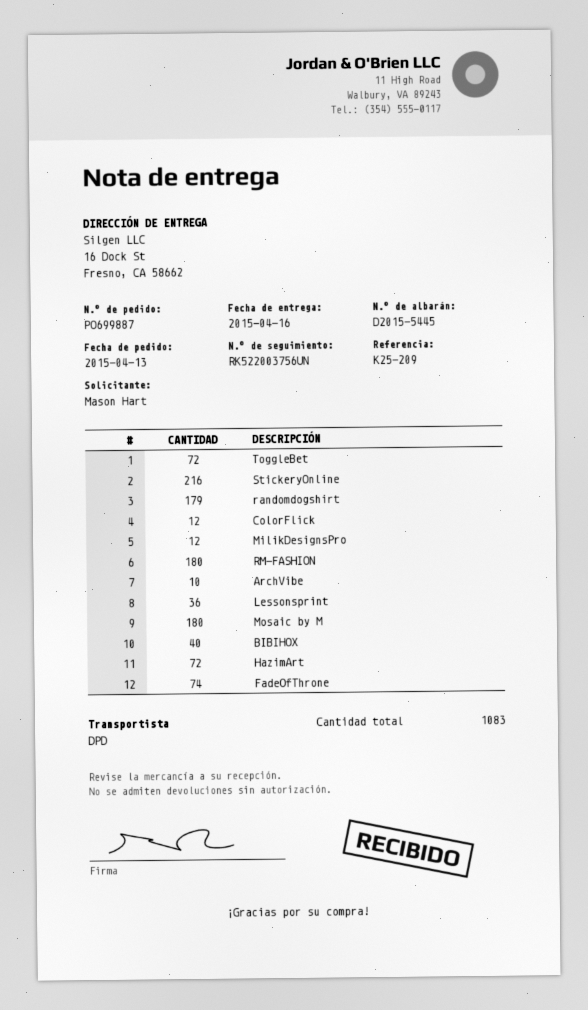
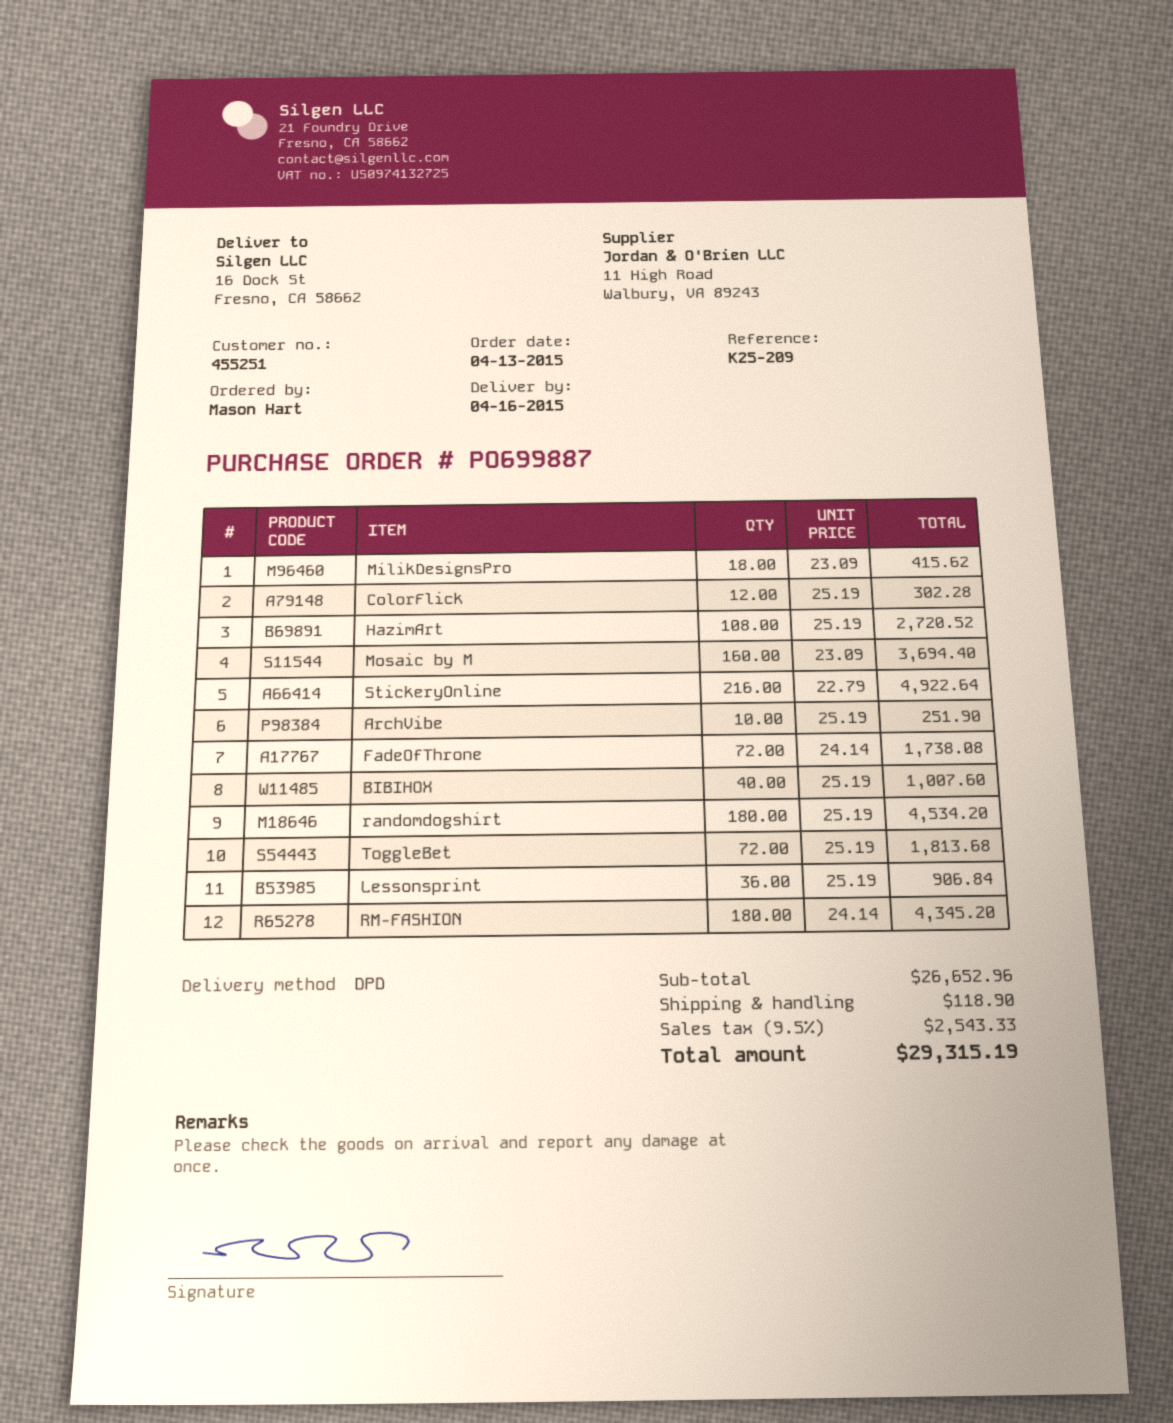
randomdogshirt: 179 -> 180
MilikDesignsPro: 12 -> 18
Mosaic by M: 180 -> 160
HazimArt: 72 -> 108
FadeOfThrone: 74 -> 72

